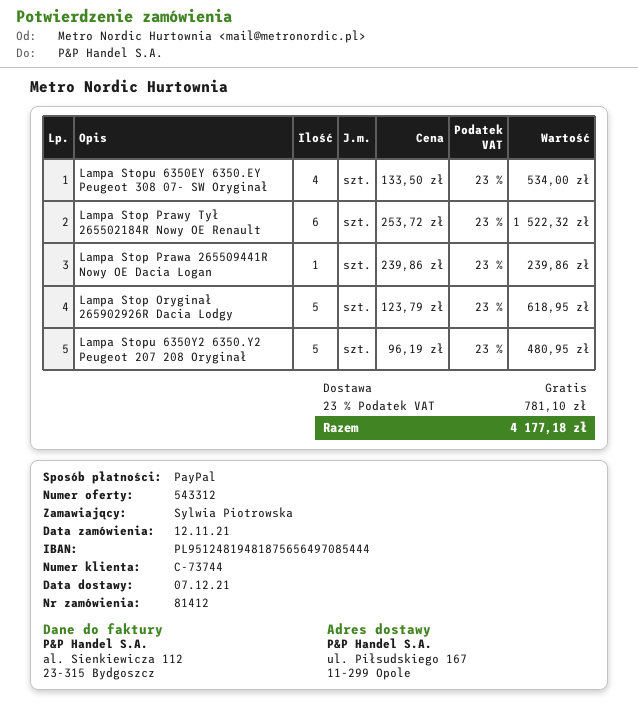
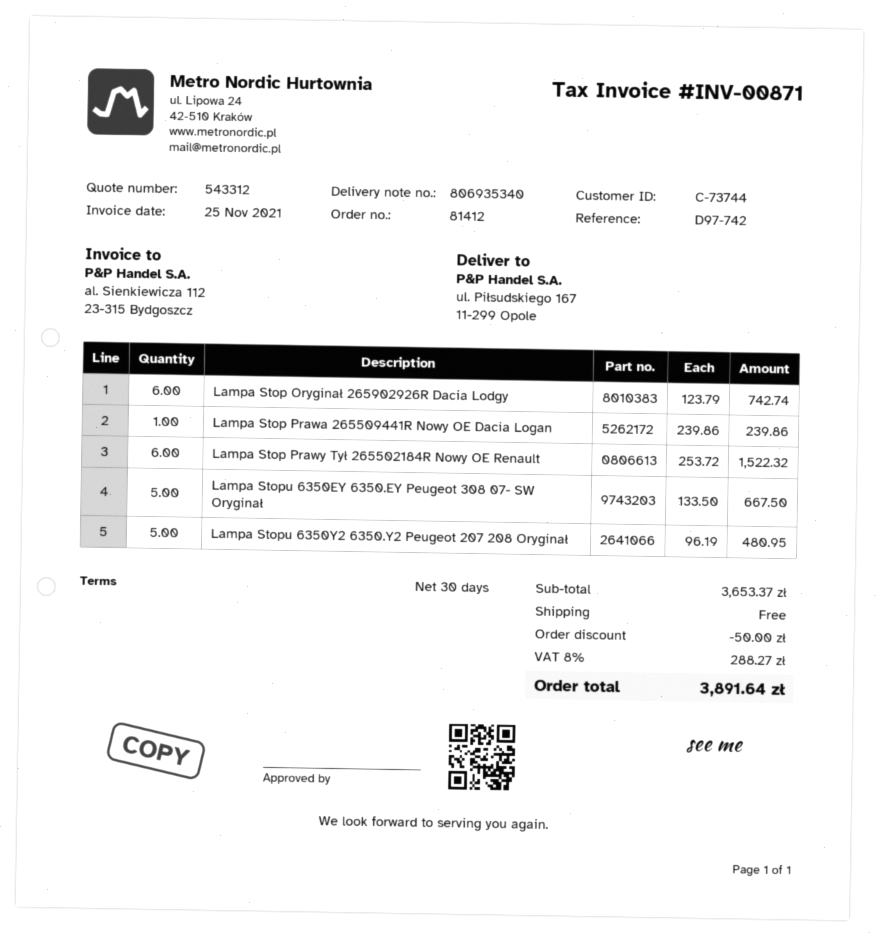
Lampa Stopu 6350EY 6350.EY Peugeot 308 07- SW Oryginał: 4 x 133.50 = 534.00 -> 5 x 133.50 = 667.50
Lampa Stop Oryginał 265902926R Dacia Lodgy: 5 x 123.79 = 618.95 -> 6 x 123.79 = 742.74
discount: none -> 50.00
tax: 23% = 781.10 -> 8% = 288.27
total: 4177.18 -> 3891.64

